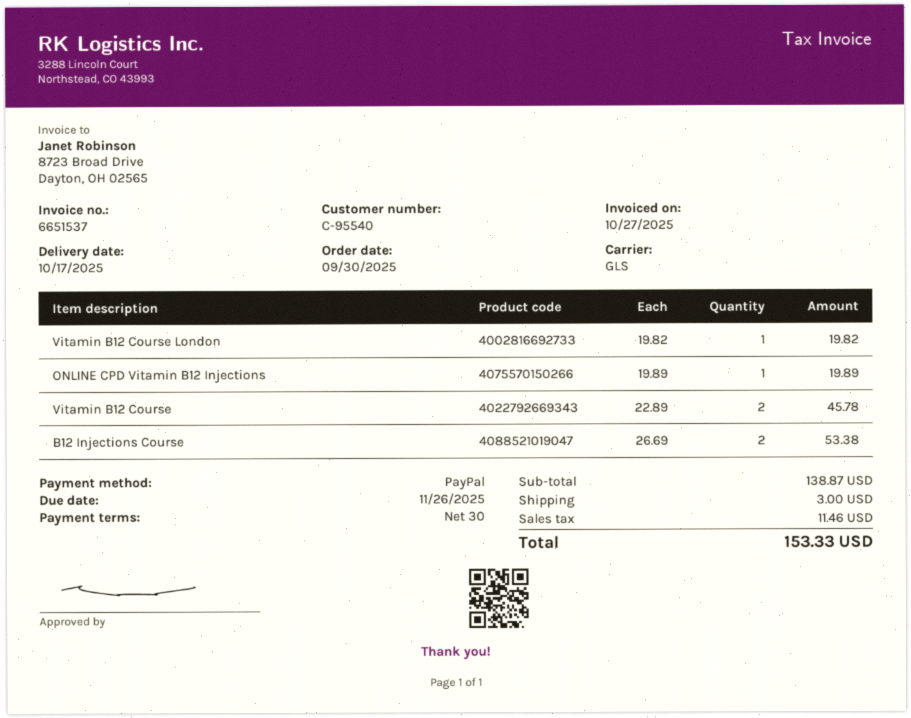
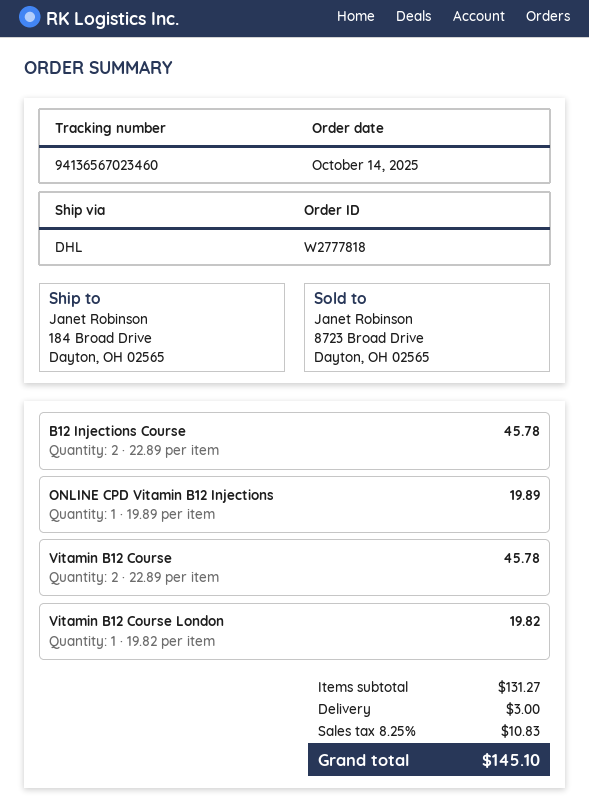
order date: 2025-09-30 -> 2025-10-14
shipping method: GLS -> DHL
B12 Injections Course: 2 x 26.69 = 53.38 -> 2 x 22.89 = 45.78
subtotal: 138.87 -> 131.27
tax: 11.46 -> 10.83
total: 153.33 -> 145.10

